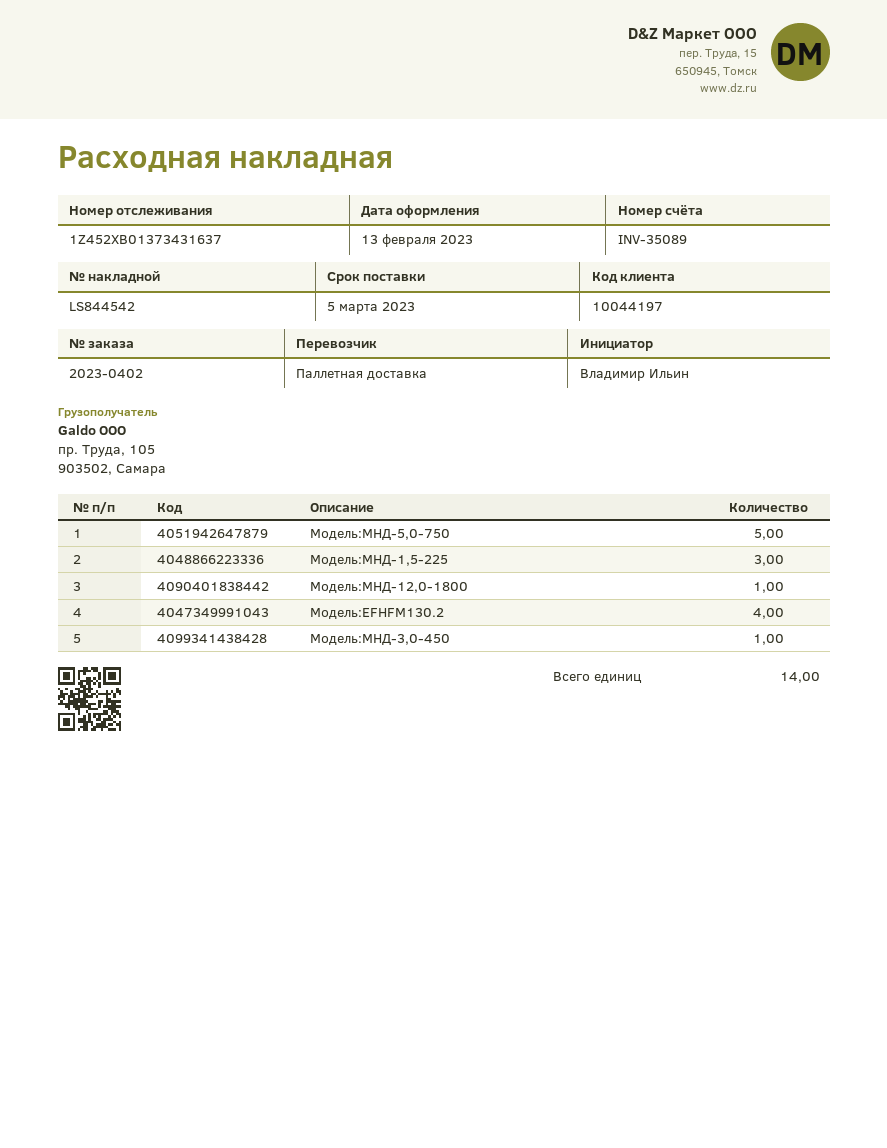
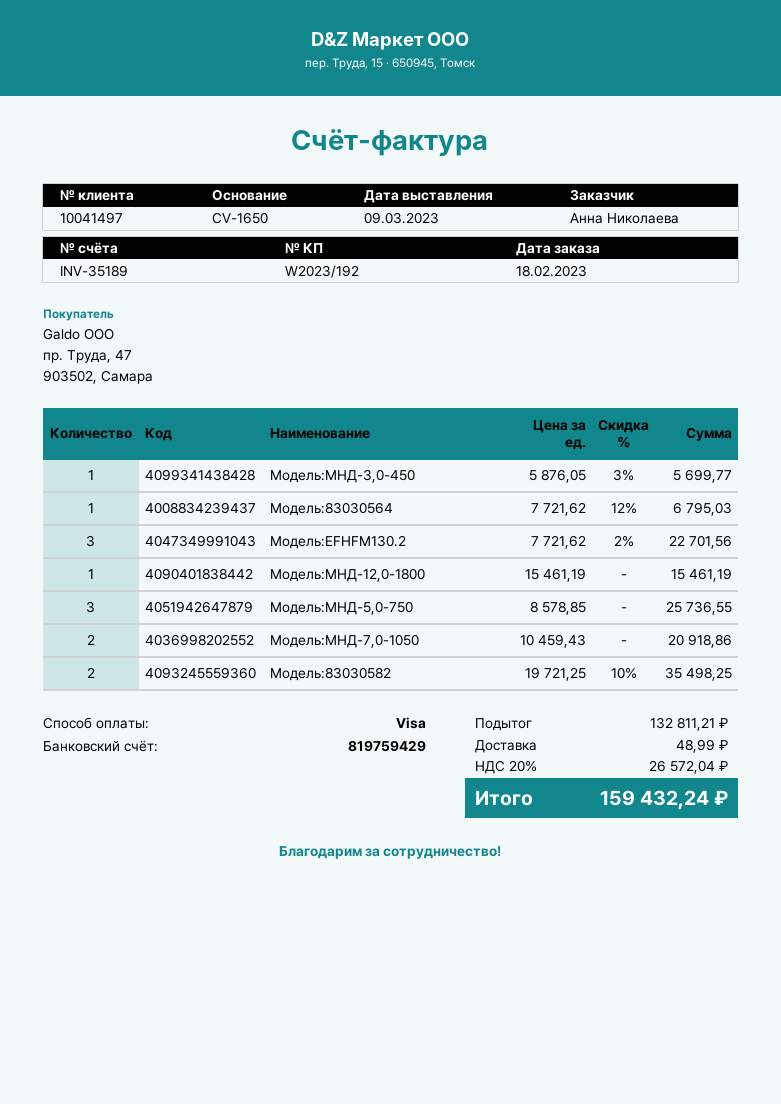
order date: 2023-02-13 -> 2023-02-18
invoice number: INV-35089 -> INV-35189
customer number: 10044197 -> 10041497
ordered by: Владимир Ильин -> Анна Николаева
Модель:МНД-5,0-750: 5 -> 3
Модель:МНД-1,5-225: 3 -> none
Модель:EFHFM130.2: 4 -> 3
Модель:83030564: none -> 1
Модель:МНД-7,0-1050: none -> 2
Модель:83030582: none -> 2

